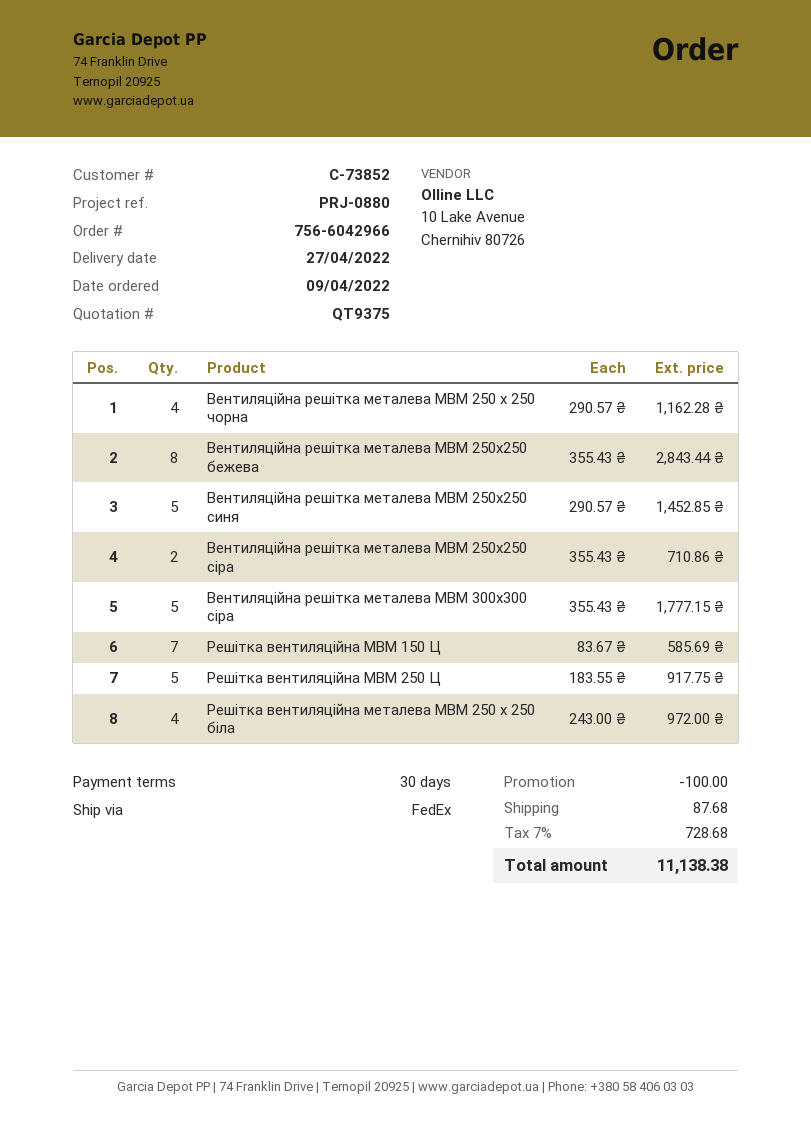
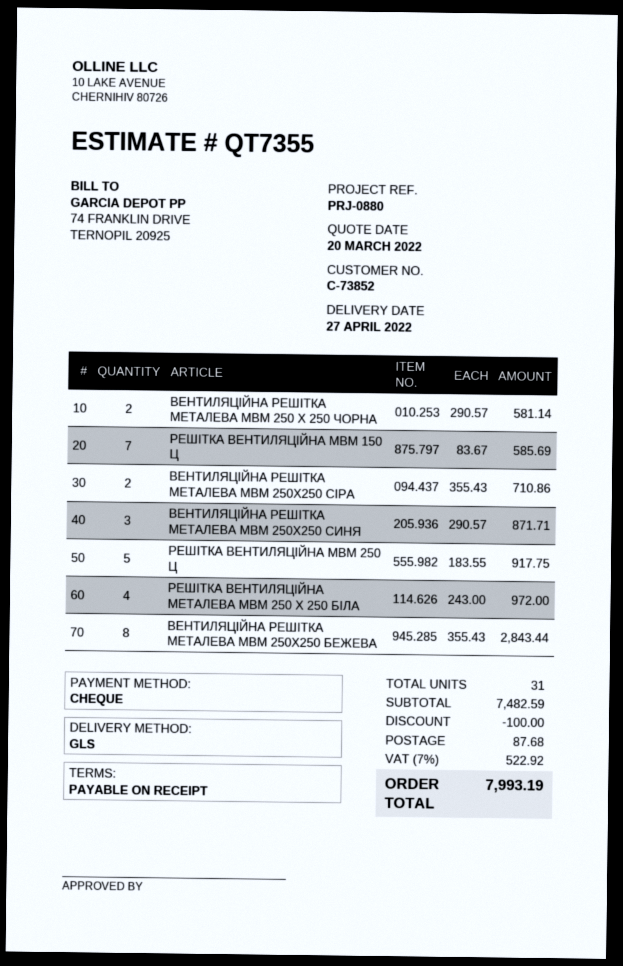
quote number: QT9375 -> QT7355
payment terms: 30 days -> on receipt
shipping method: FedEx -> GLS
Вентиляційна решітка металева МВМ 250 х 250 чорна: 4 x 290.57 = 1162.28 -> 2 x 290.57 = 581.14
Вентиляційна решітка металева МВМ 250х250 синя: 5 x 290.57 = 1452.85 -> 3 x 290.57 = 871.71
Вентиляційна решітка металева МВМ 300х300 сіра: 5 x 355.43 = 1777.15 -> none
tax: 7% = 728.68 -> 7% = 522.92
total: 11138.38 -> 7993.19

